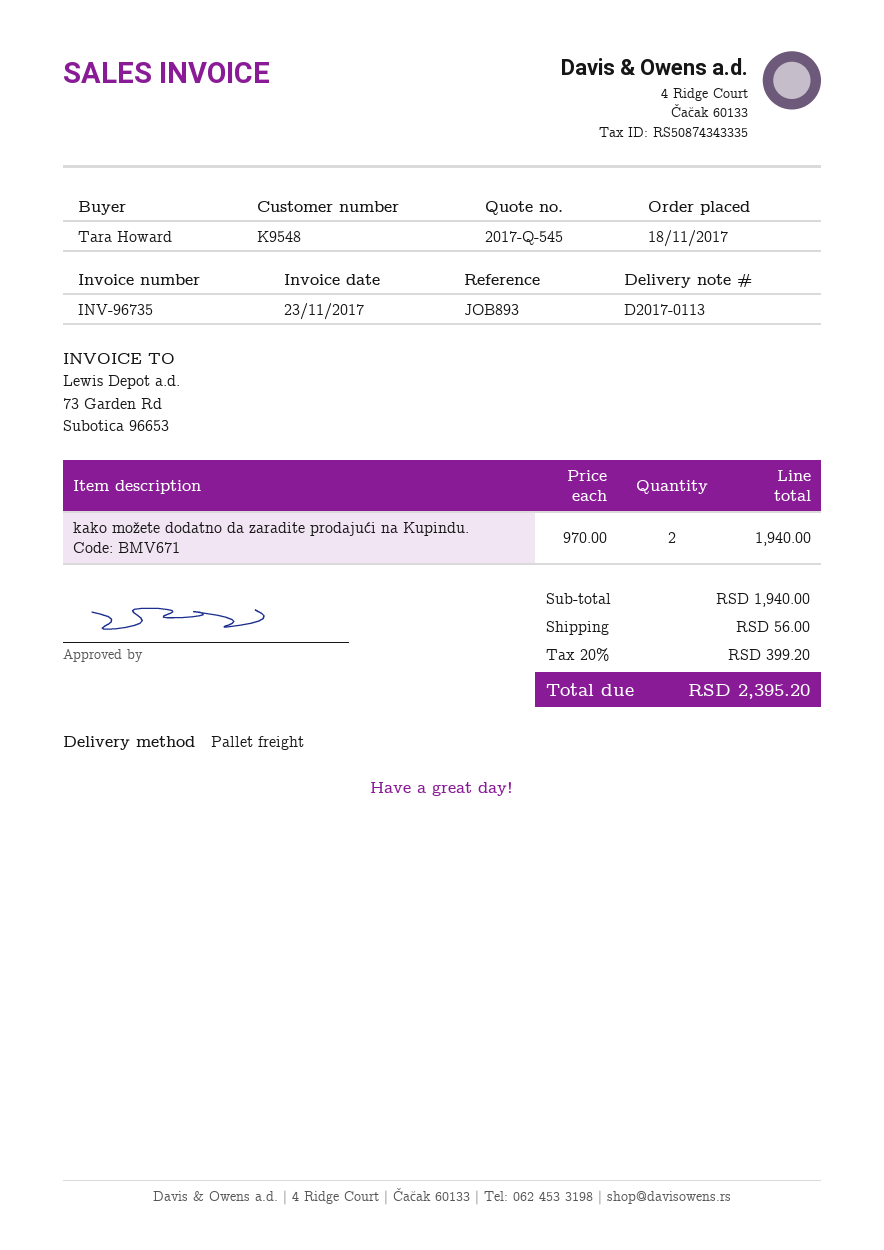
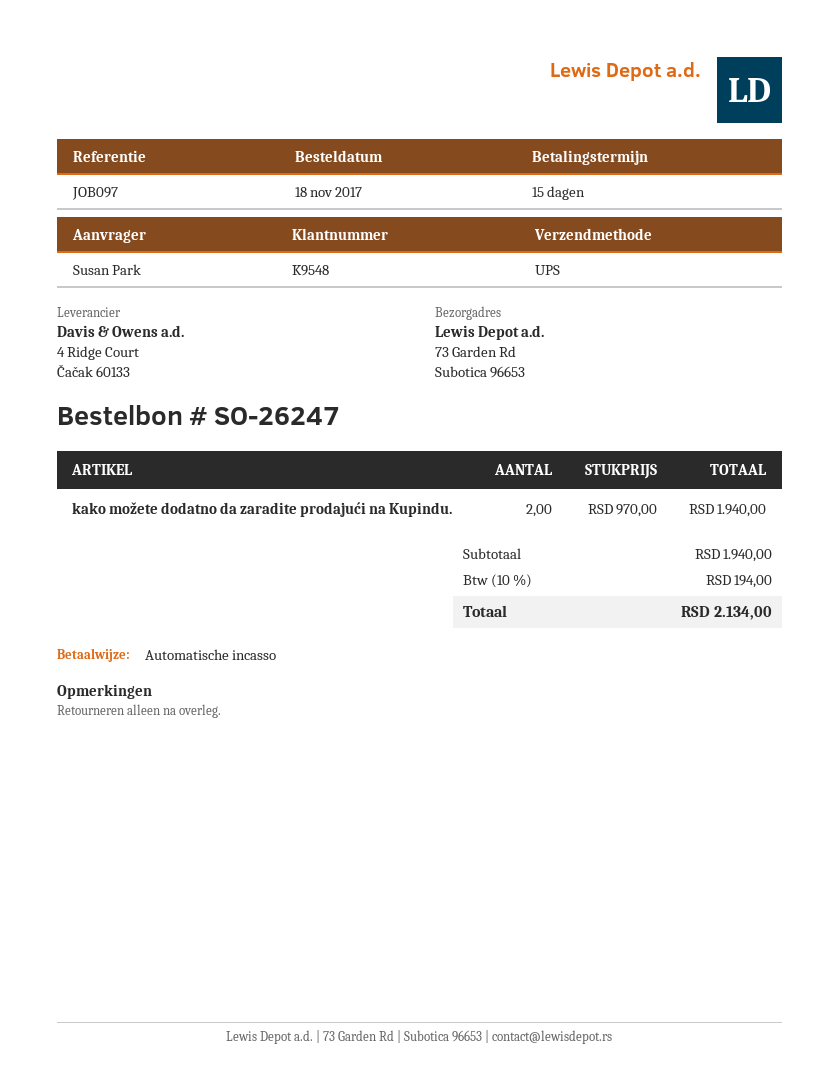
reference: JOB893 -> JOB097
ordered by: Tara Howard -> Susan Park
shipping method: pallet freight -> UPS
shipping: 56.00 -> none
tax: 20% = 399.20 -> 10% = 194.00
total: 2395.20 -> 2134.00

